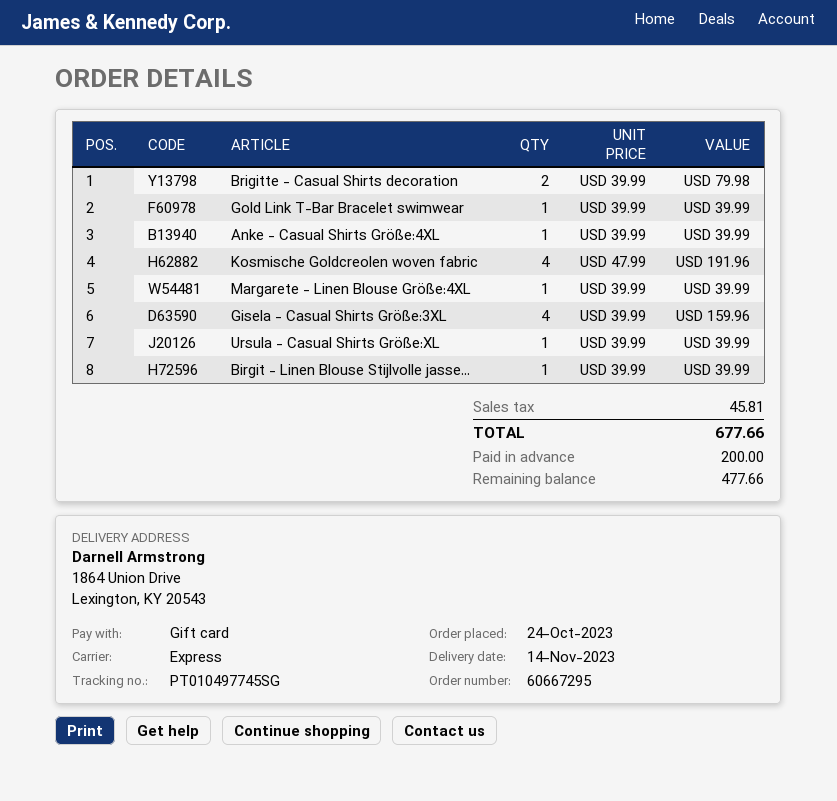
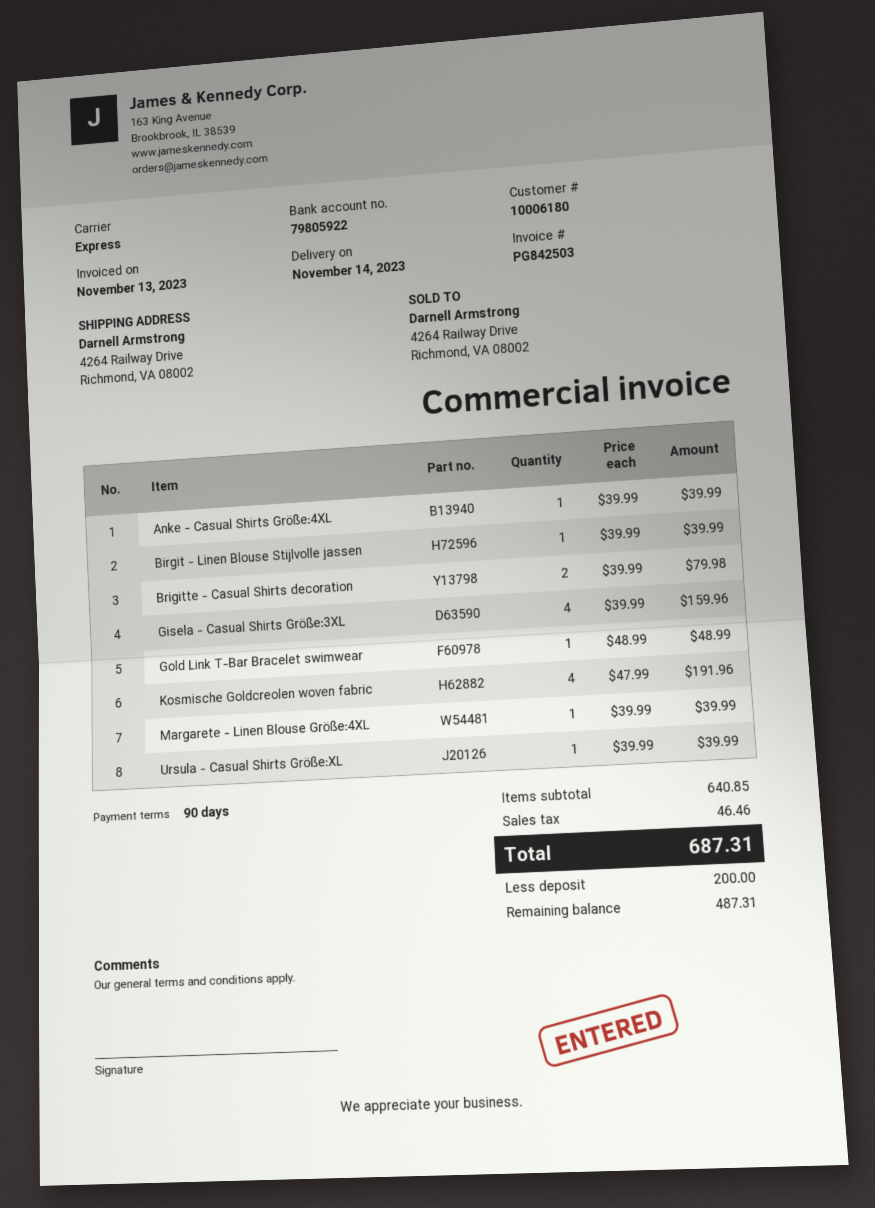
ship to: 1864 Union Drive, Lexington, KY 20543 -> 4264 Railway Drive, Richmond, VA 08002
Gold Link T-Bar Bracelet swimwear: 1 x 39.99 = 39.99 -> 1 x 48.99 = 48.99
tax: 45.81 -> 46.46
total: 677.66 -> 687.31
balance: 477.66 -> 487.31

